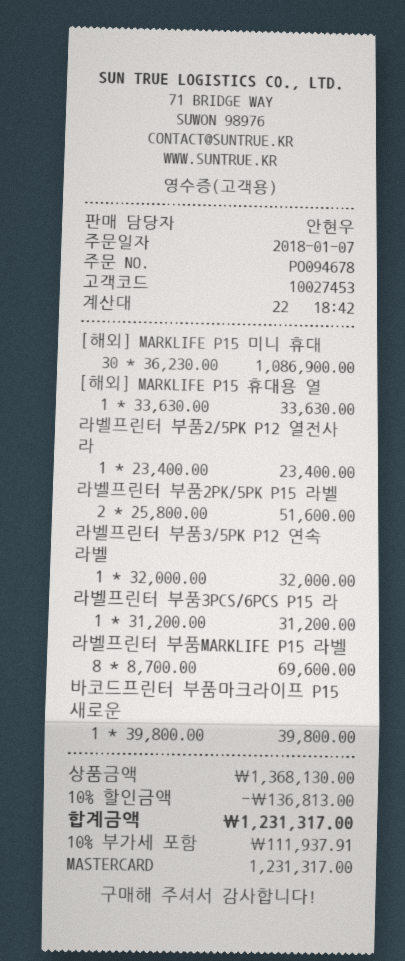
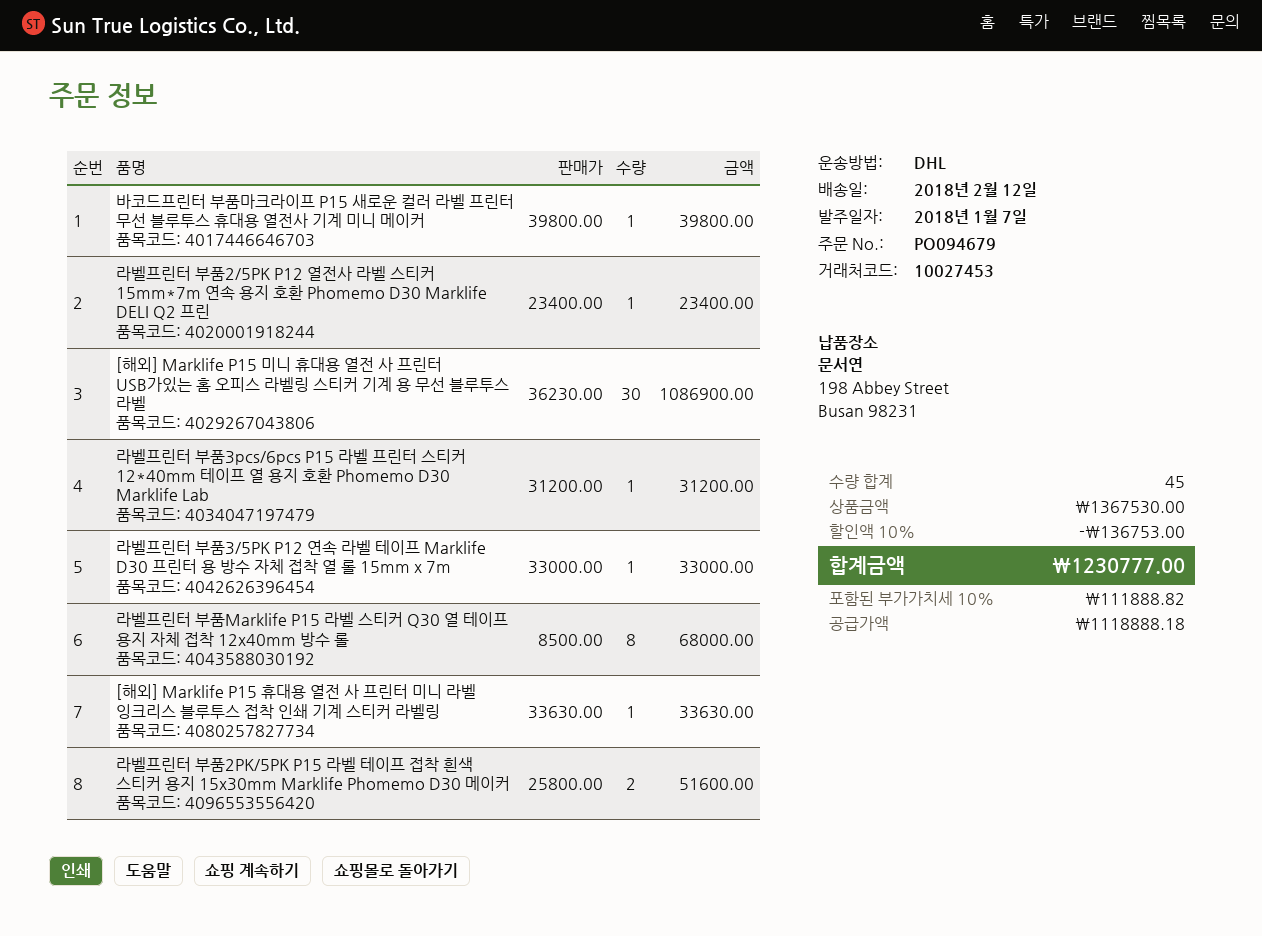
order number: PO094678 -> PO094679
라벨프린터 부품3/5PK P12 연속 라벨: 1 x 32000.00 = 32000.00 -> 1 x 33000.00 = 33000.00
라벨프린터 부품MARKLIFE P15 라벨: 8 x 8700.00 = 69600.00 -> 8 x 8500.00 = 68000.00
subtotal: 1368130.00 -> 1367530.00
discount: 10% = 136813.00 -> 10% = 136753.00
tax: 10% = 111937.91 -> 10% = 111888.82
total: 1231317.00 -> 1230777.00

